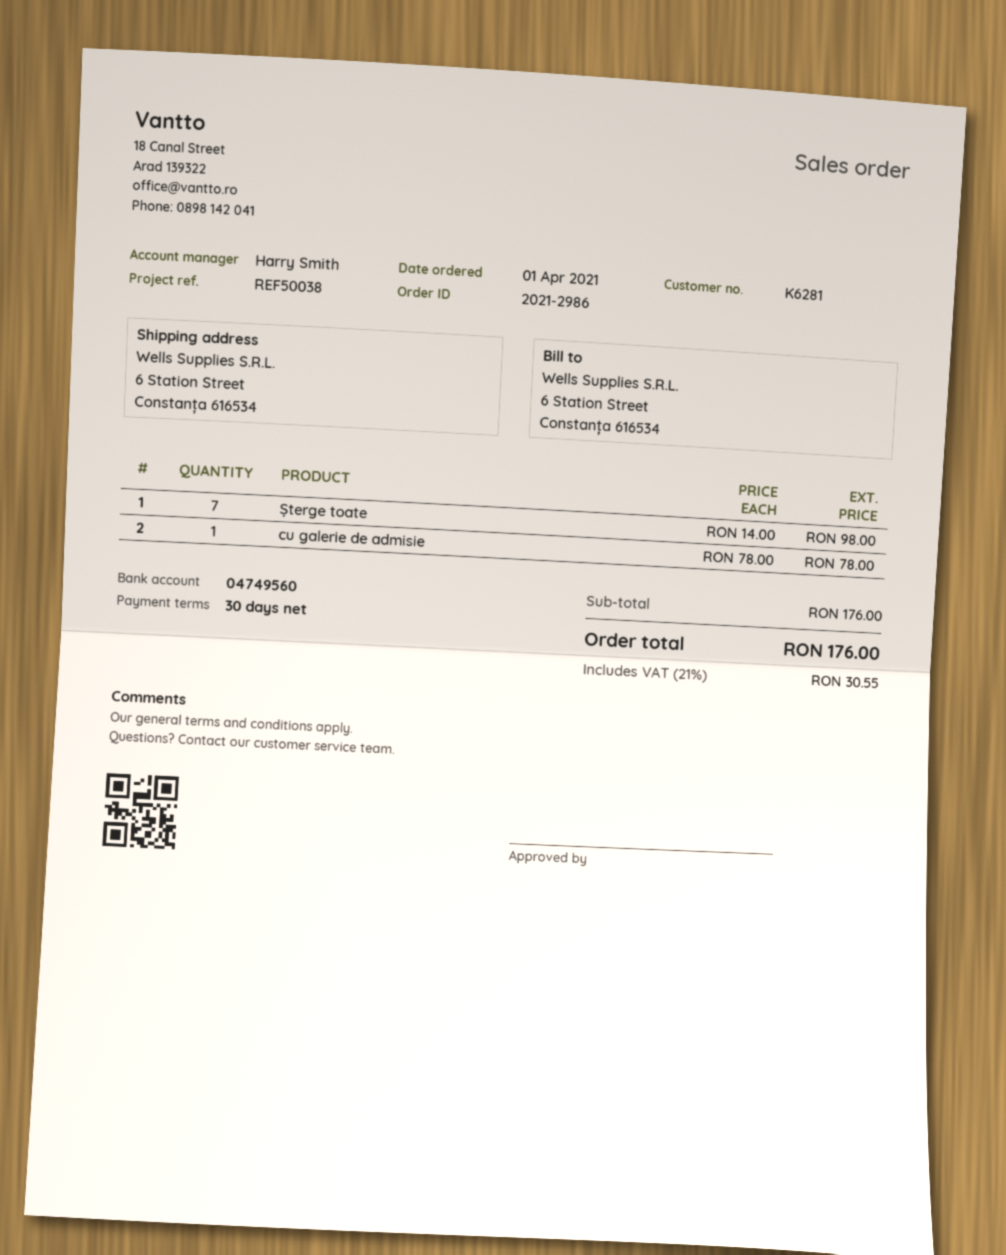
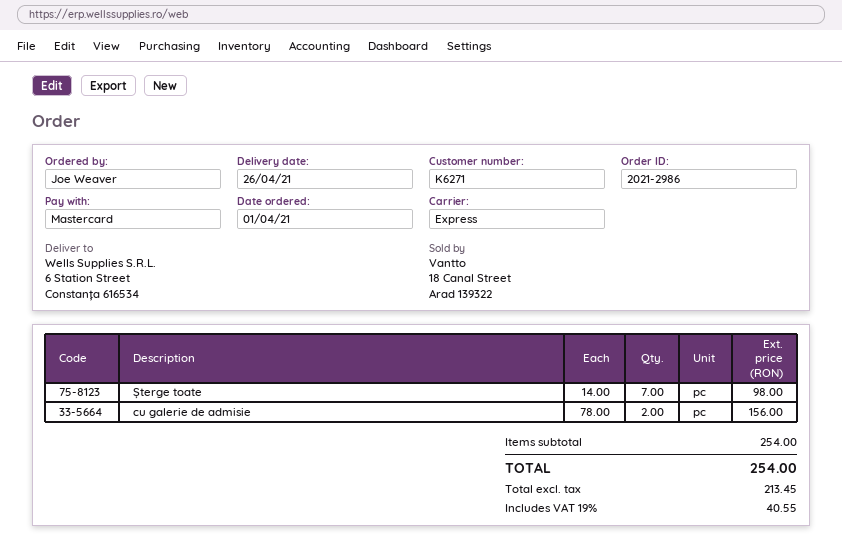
customer number: K6281 -> K6271
cu galerie de admisie: 1 x 78.00 = 78.00 -> 2 x 78.00 = 156.00
subtotal: 176.00 -> 254.00
tax: 21% = 30.55 -> 19% = 40.55
total: 176.00 -> 254.00

